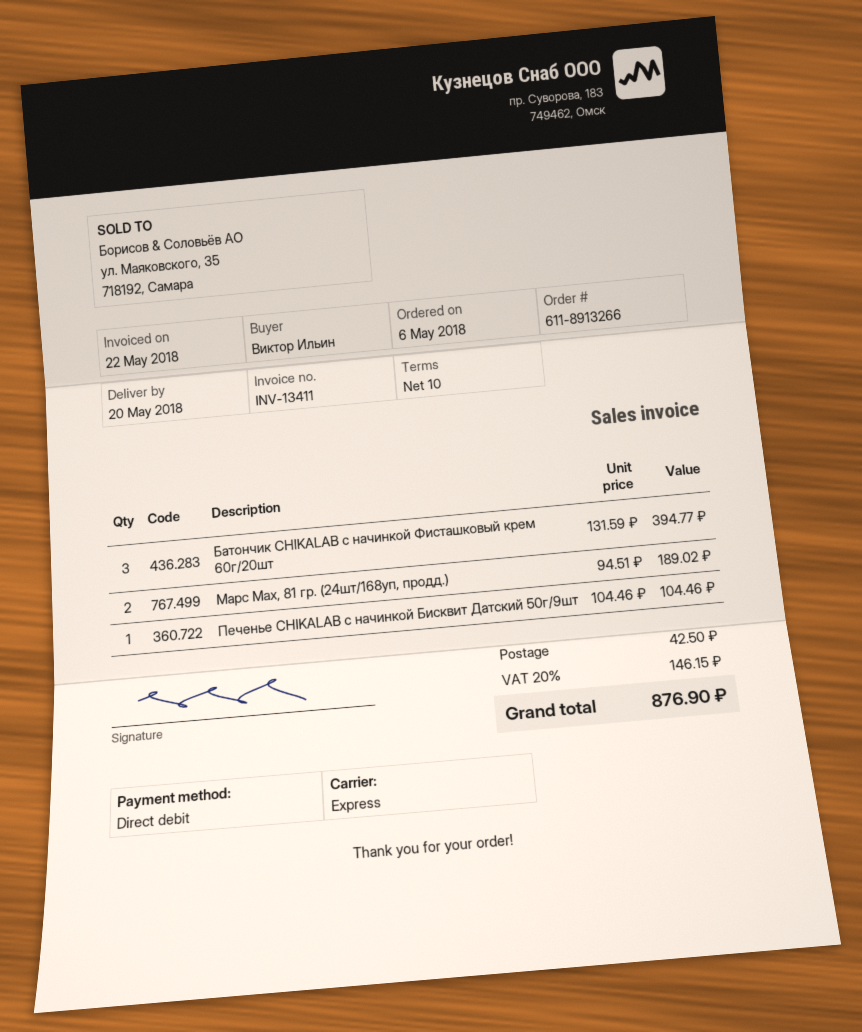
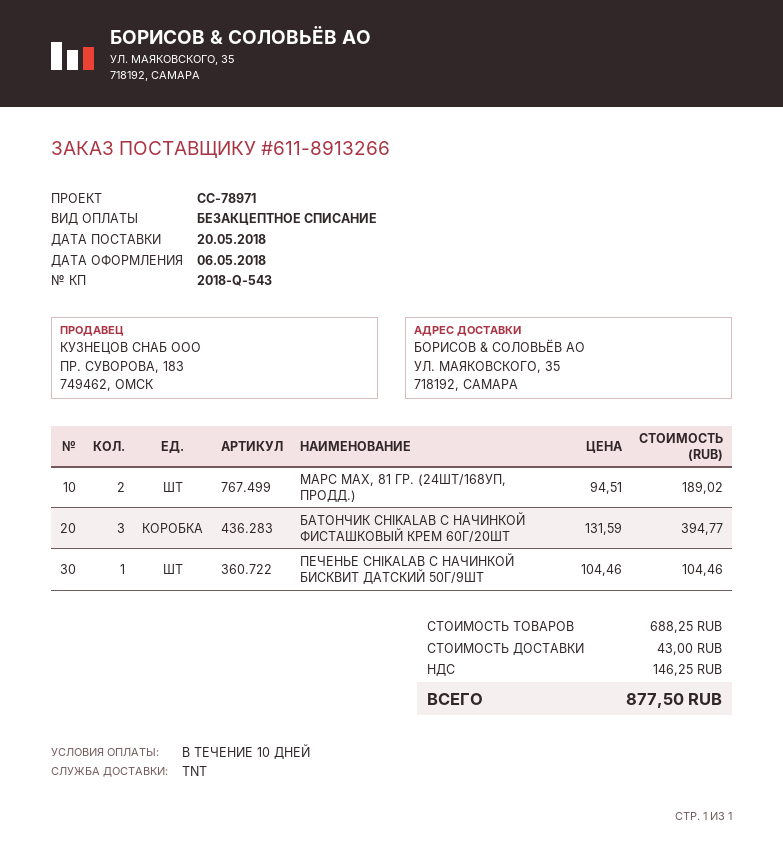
shipping method: express -> TNT
shipping: 42.50 -> 43.00
tax: 146.15 -> 146.25
total: 876.90 -> 877.50

